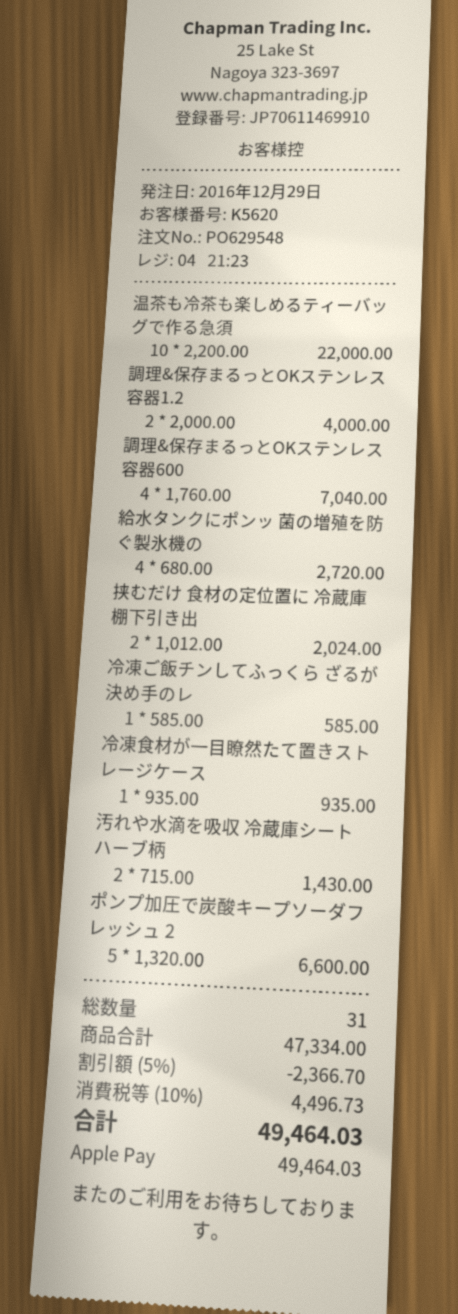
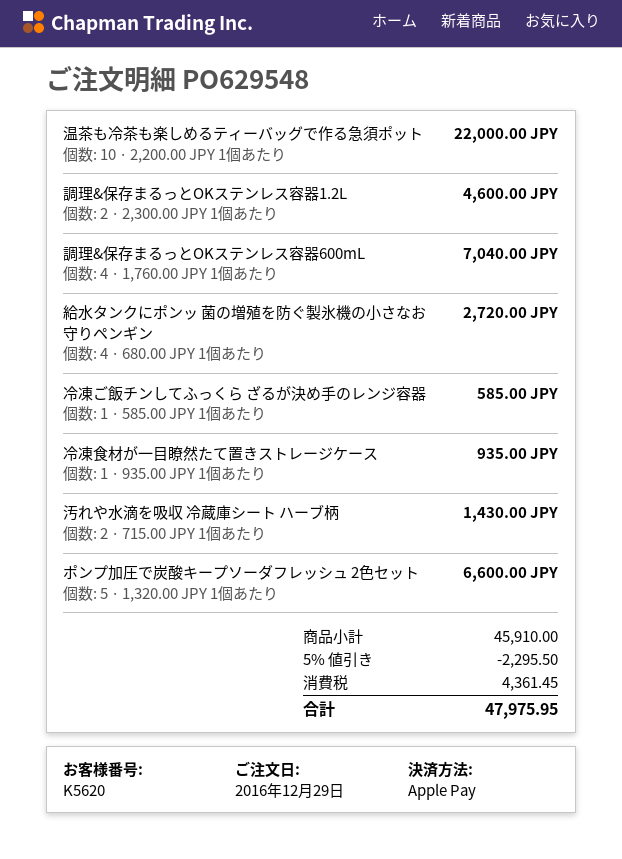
調理&保存まるっとOKステンレス容器1.2: 2 x 2000.00 = 4000.00 -> 2 x 2300.00 = 4600.00
挟むだけ 食材の定位置に 冷蔵庫棚下引き出: 2 x 1012.00 = 2024.00 -> none
subtotal: 47334.00 -> 45910.00
discount: 5% = 2366.70 -> 5% = 2295.50
tax: 4496.73 -> 4361.45
total: 49464.03 -> 47975.95

